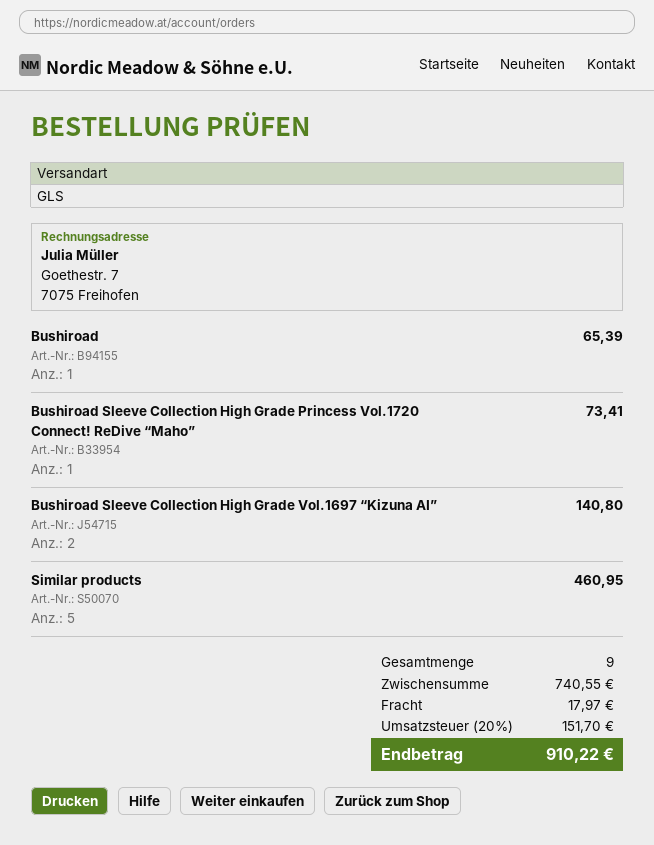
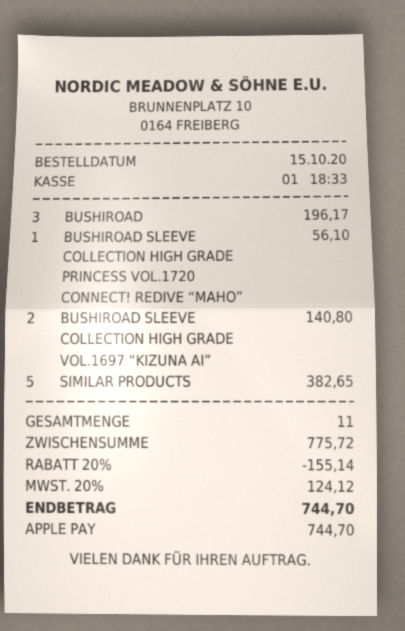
Bushiroad: 1 for 65.39 -> 3 for 196.17
Bushiroad Sleeve Collection High Grade Princess Vol.1720 Connect! ReDive “Maho”: 1 for 73.41 -> 1 for 56.10
Similar products: 5 for 460.95 -> 5 for 382.65
total quantity: 9 -> 11
subtotal: 740.55 -> 775.72
discount: none -> 20% = 155.14
shipping: 17.97 -> none
tax: 20% = 151.70 -> 20% = 124.12
total: 910.22 -> 744.70

